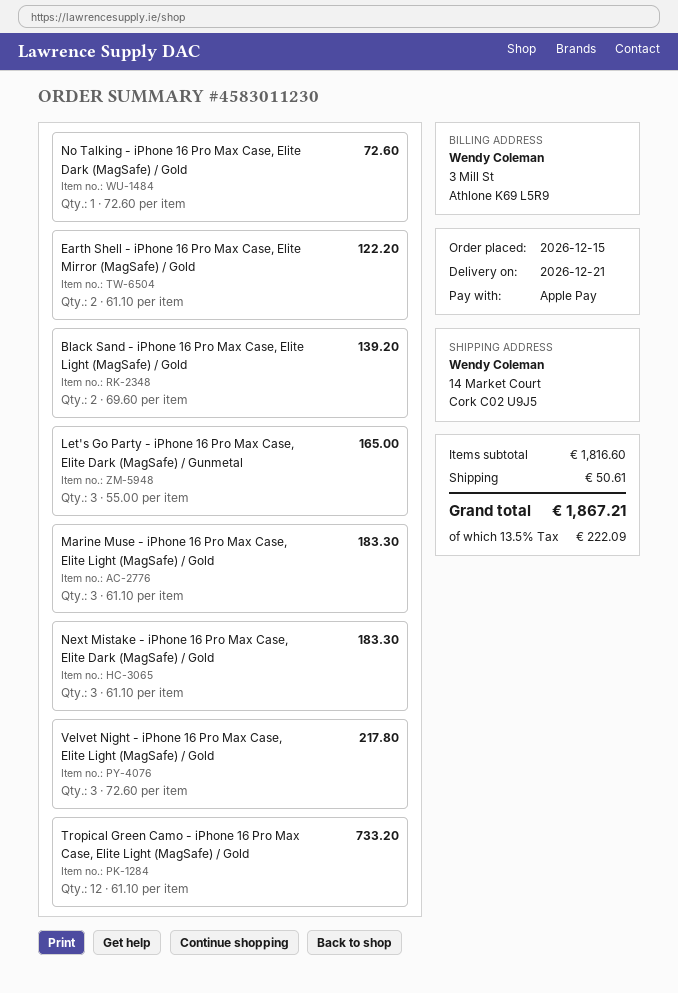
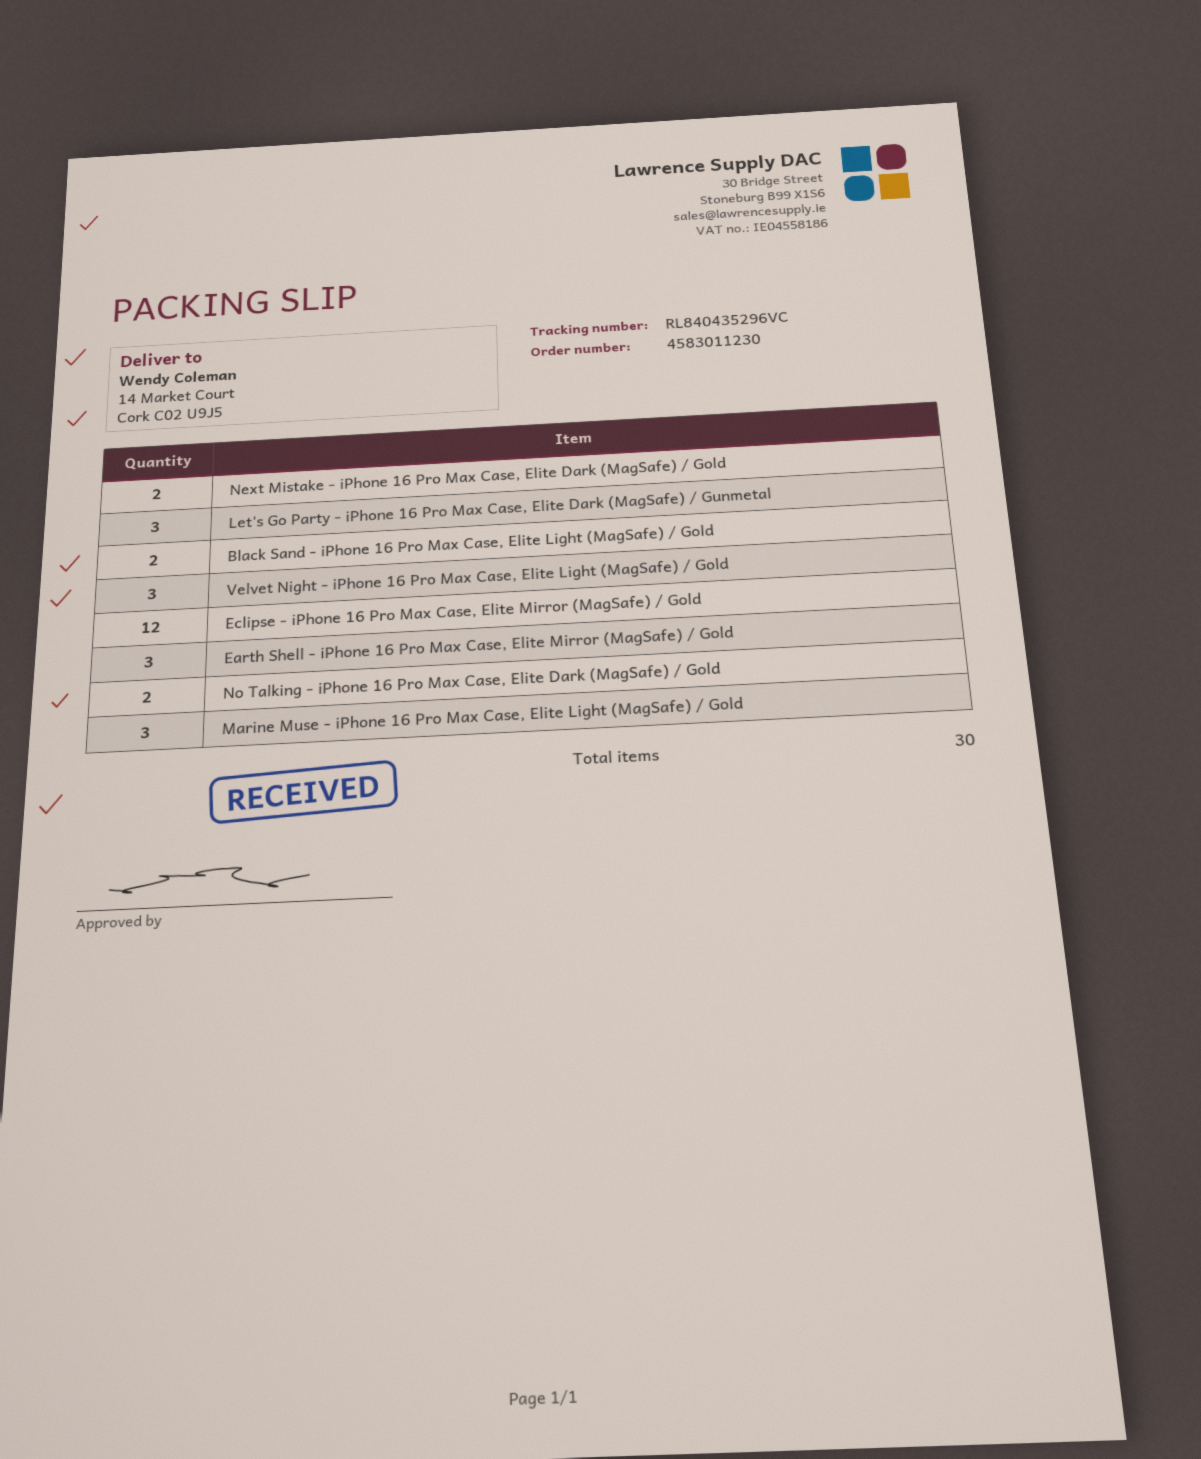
No Talking - iPhone 16 Pro Max Case, Elite Dark (MagSafe) / Gold: 1 -> 2
Earth Shell - iPhone 16 Pro Max Case, Elite Mirror (MagSafe) / Gold: 2 -> 3
Next Mistake - iPhone 16 Pro Max Case, Elite Dark (MagSafe) / Gold: 3 -> 2
Tropical Green Camo - iPhone 16 Pro Max Case, Elite Light (MagSafe) / Gold: 12 -> none
Eclipse - iPhone 16 Pro Max Case, Elite Mirror (MagSafe) / Gold: none -> 12

